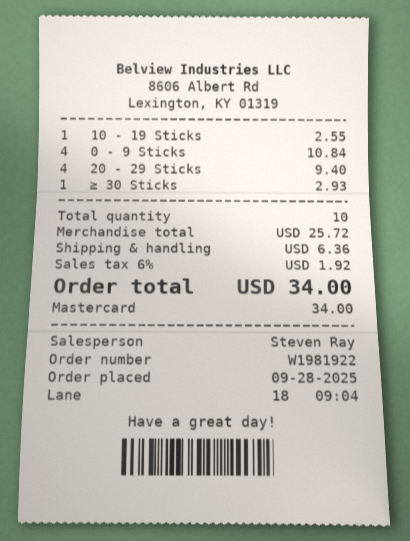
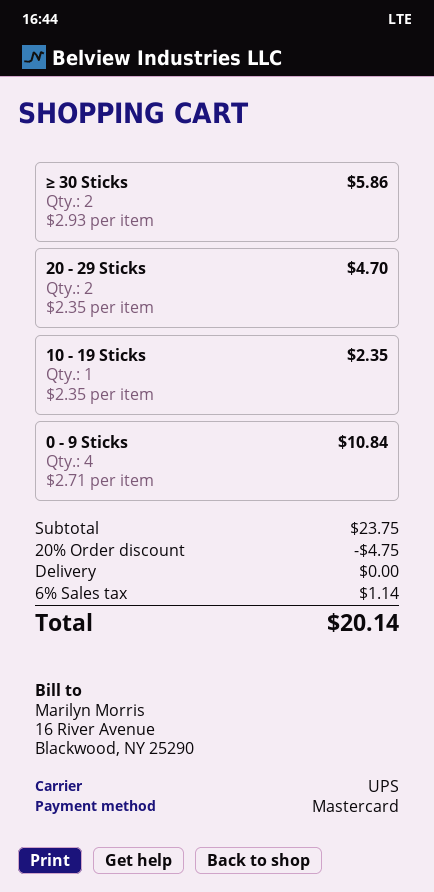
10 - 19 Sticks: 1 for 2.55 -> 1 for 2.35
20 - 29 Sticks: 4 for 9.40 -> 2 for 4.70
≥ 30 Sticks: 1 for 2.93 -> 2 for 5.86
subtotal: 25.72 -> 23.75
discount: none -> 20% = 4.75
shipping: 6.36 -> 0.00
tax: 6% = 1.92 -> 6% = 1.14
total: 34.00 -> 20.14

